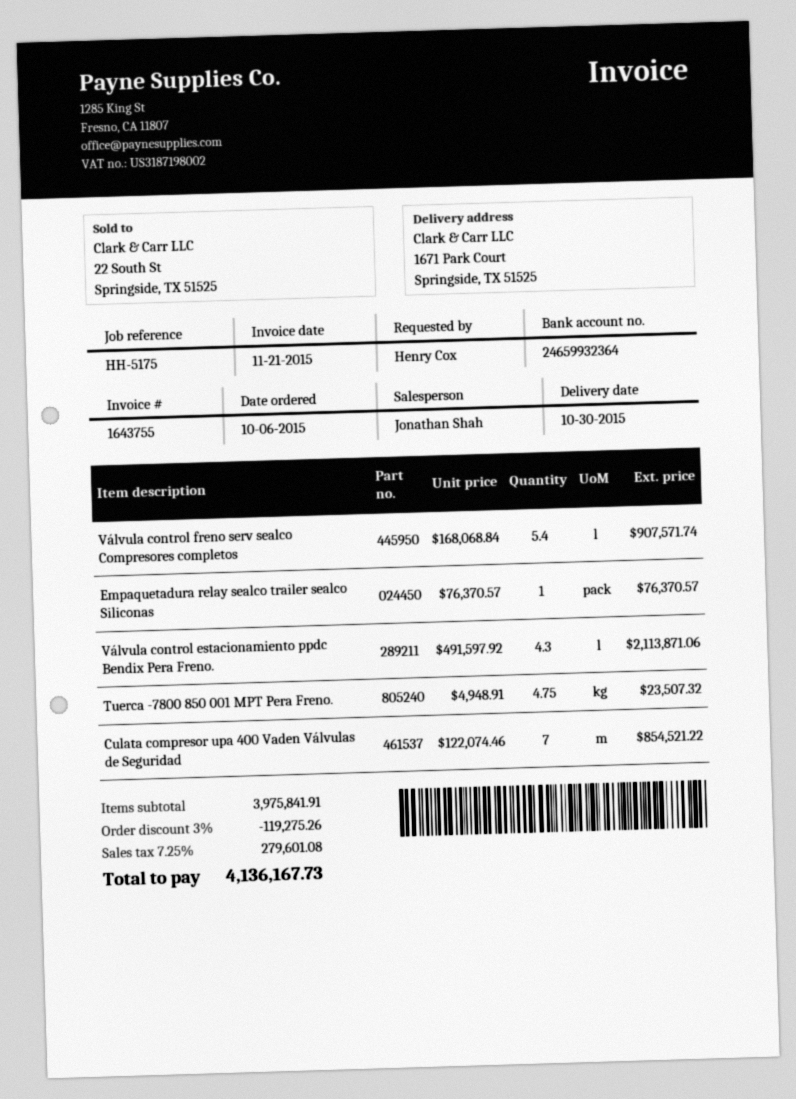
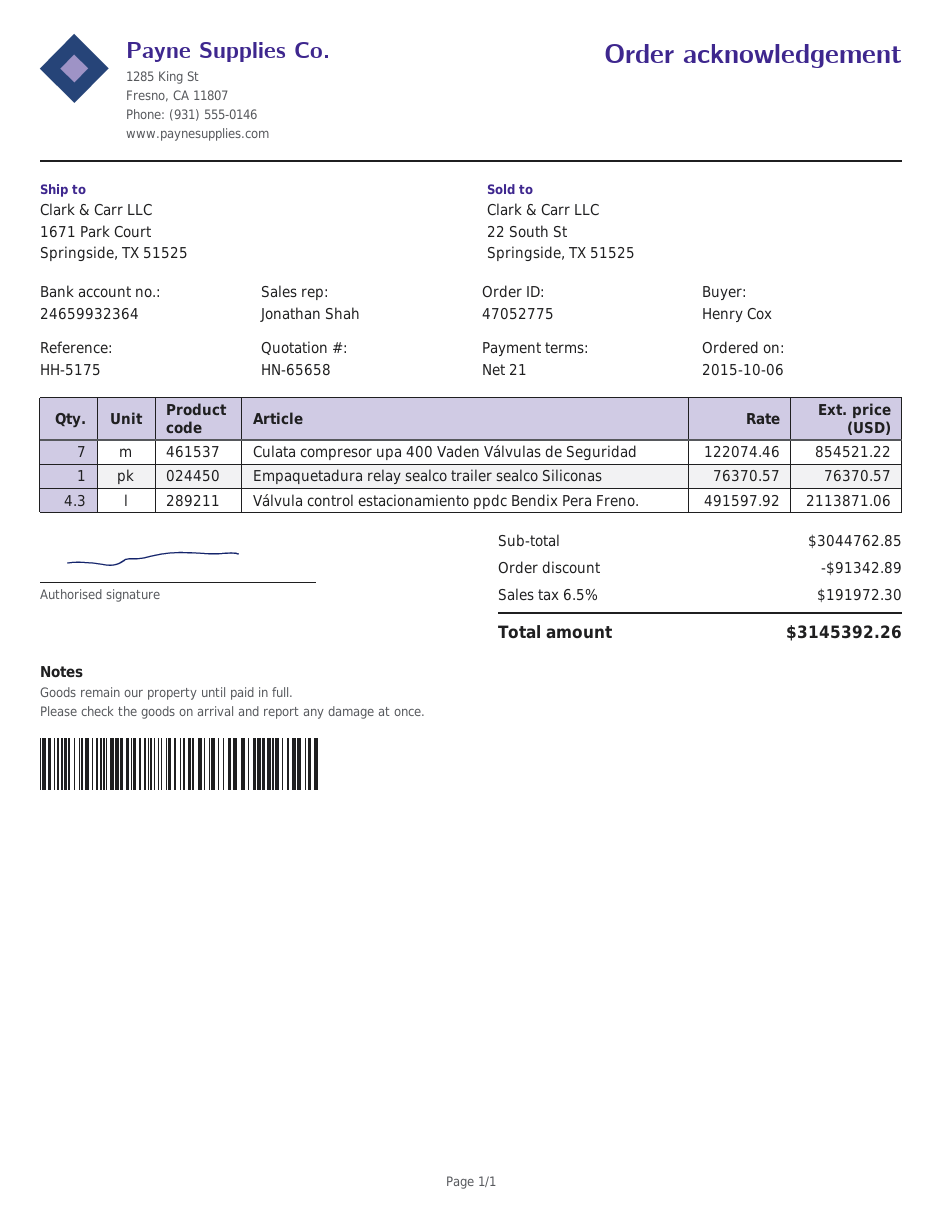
Válvula control freno serv sealco Compresores completos: 5.4 x 168068.84 = 907571.74 -> none
Tuerca -7800 850 001 MPT Pera Freno.: 4.75 x 4948.91 = 23507.32 -> none
subtotal: 3975841.91 -> 3044762.85
discount: 119275.26 -> 91342.89
tax: 7.25% = 279601.08 -> 6.5% = 191972.30
total: 4136167.73 -> 3145392.26

